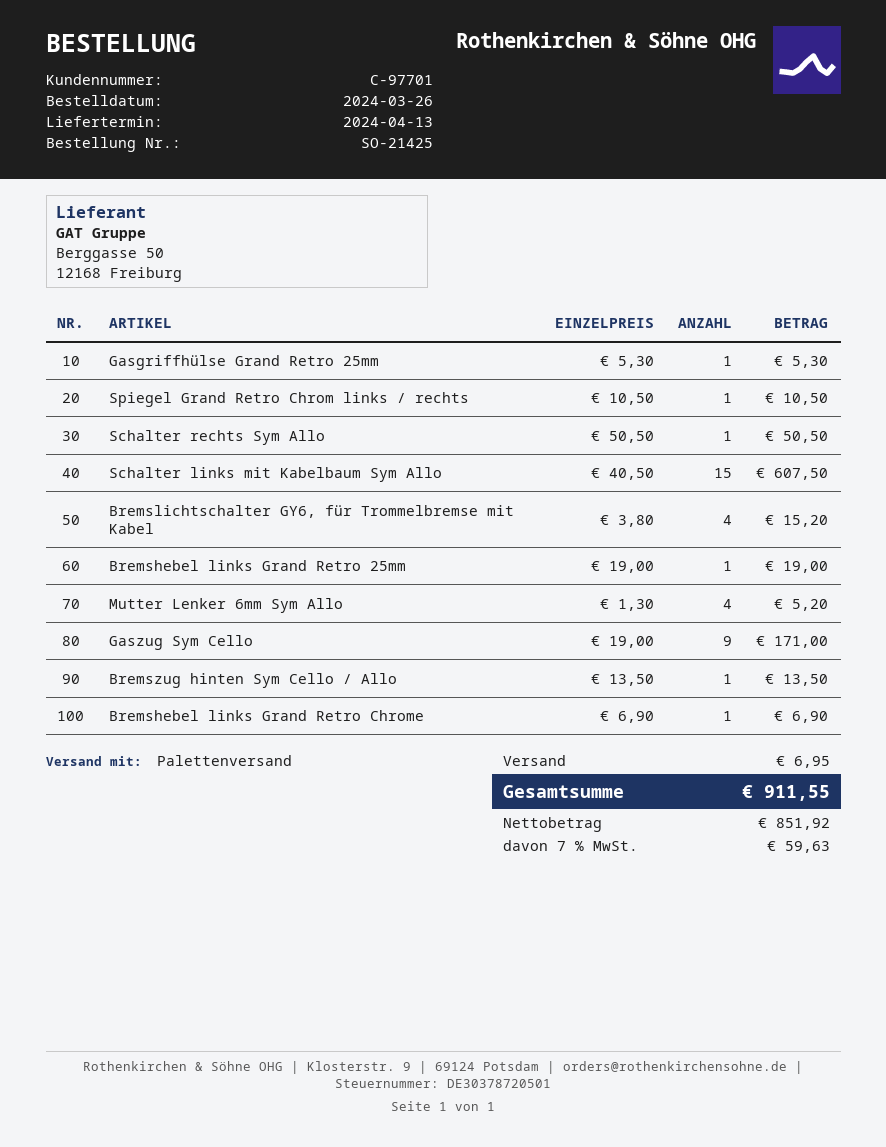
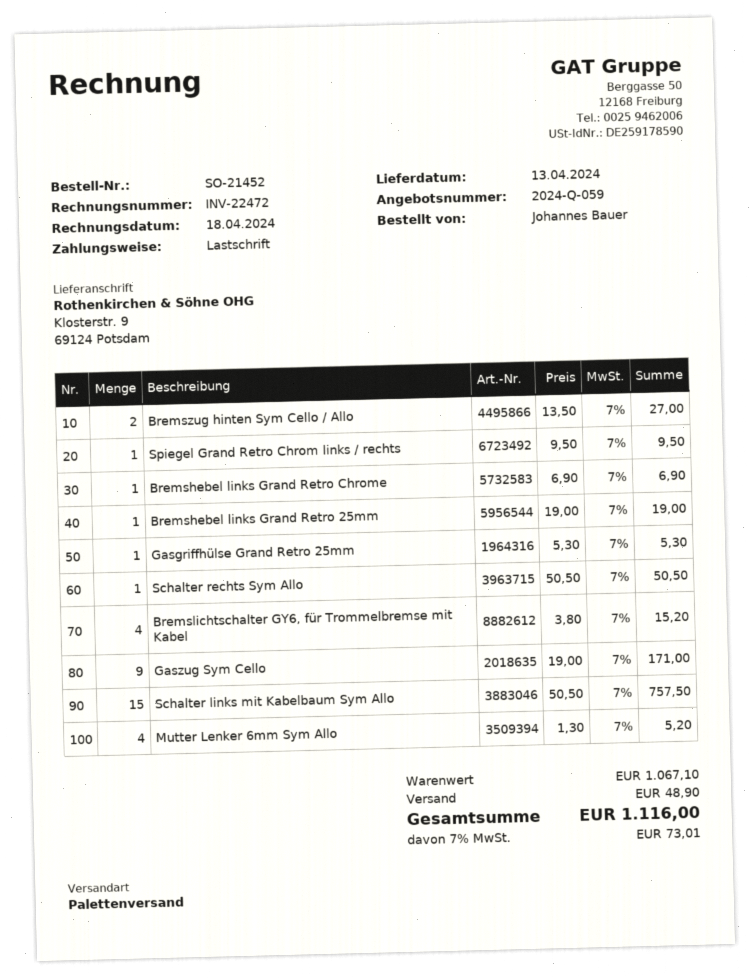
order number: SO-21425 -> SO-21452
Spiegel Grand Retro Chrom links / rechts: 1 x 10.50 = 10.50 -> 1 x 9.50 = 9.50
Schalter links mit Kabelbaum Sym Allo: 15 x 40.50 = 607.50 -> 15 x 50.50 = 757.50
Bremszug hinten Sym Cello / Allo: 1 x 13.50 = 13.50 -> 2 x 13.50 = 27.00
shipping: 6.95 -> 48.90
tax: 7% = 59.63 -> 7% = 73.01
total: 911.55 -> 1116.00

